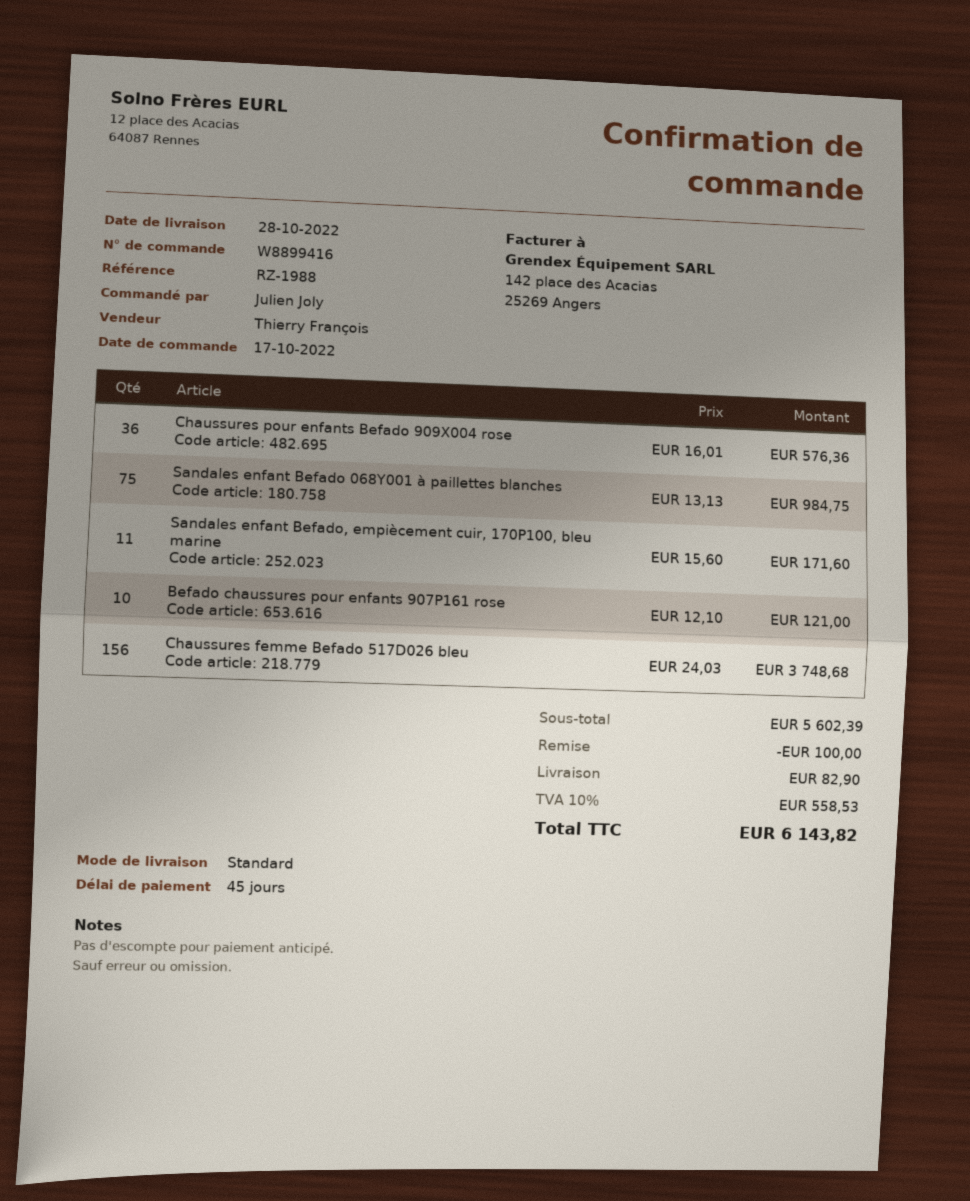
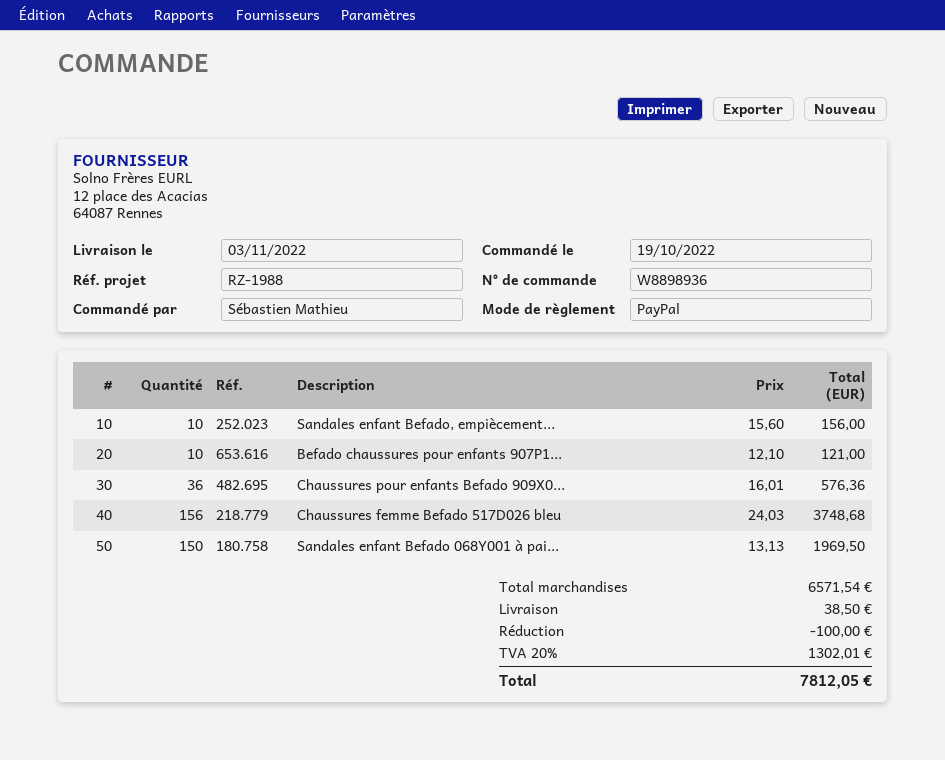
order number: W8899416 -> W8898936
order date: 2022-10-17 -> 2022-10-19
delivery date: 2022-10-28 -> 2022-11-03
ordered by: Julien Joly -> Sébastien Mathieu
Sandales enfant Befado 068Y001 à paillettes blanches: 75 x 13.13 = 984.75 -> 150 x 13.13 = 1969.50
Sandales enfant Befado, empiècement cuir, 170P100, bleu marine: 11 x 15.60 = 171.60 -> 10 x 15.60 = 156.00
subtotal: 5602.39 -> 6571.54
shipping: 82.90 -> 38.50
tax: 10% = 558.53 -> 20% = 1302.01
total: 6143.82 -> 7812.05

